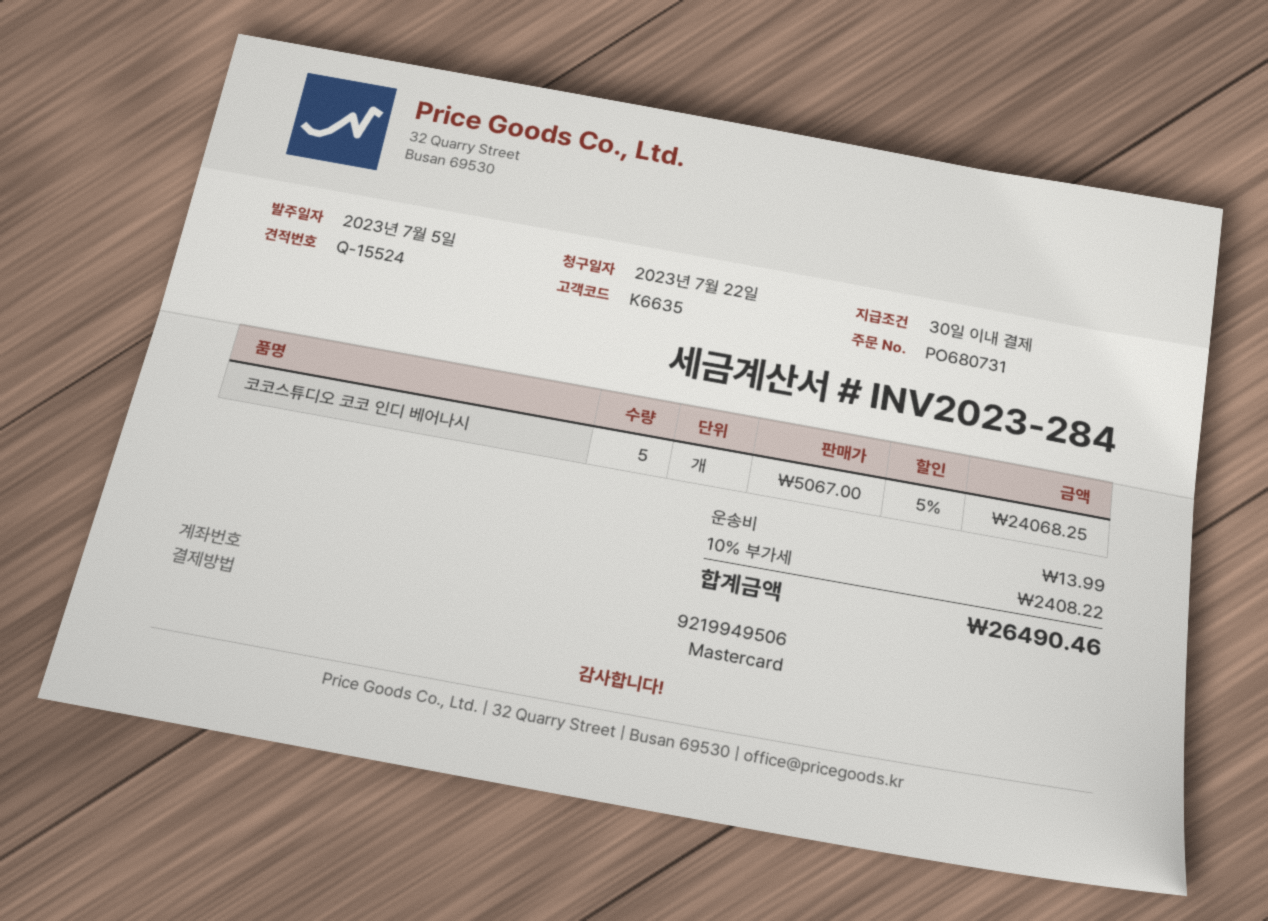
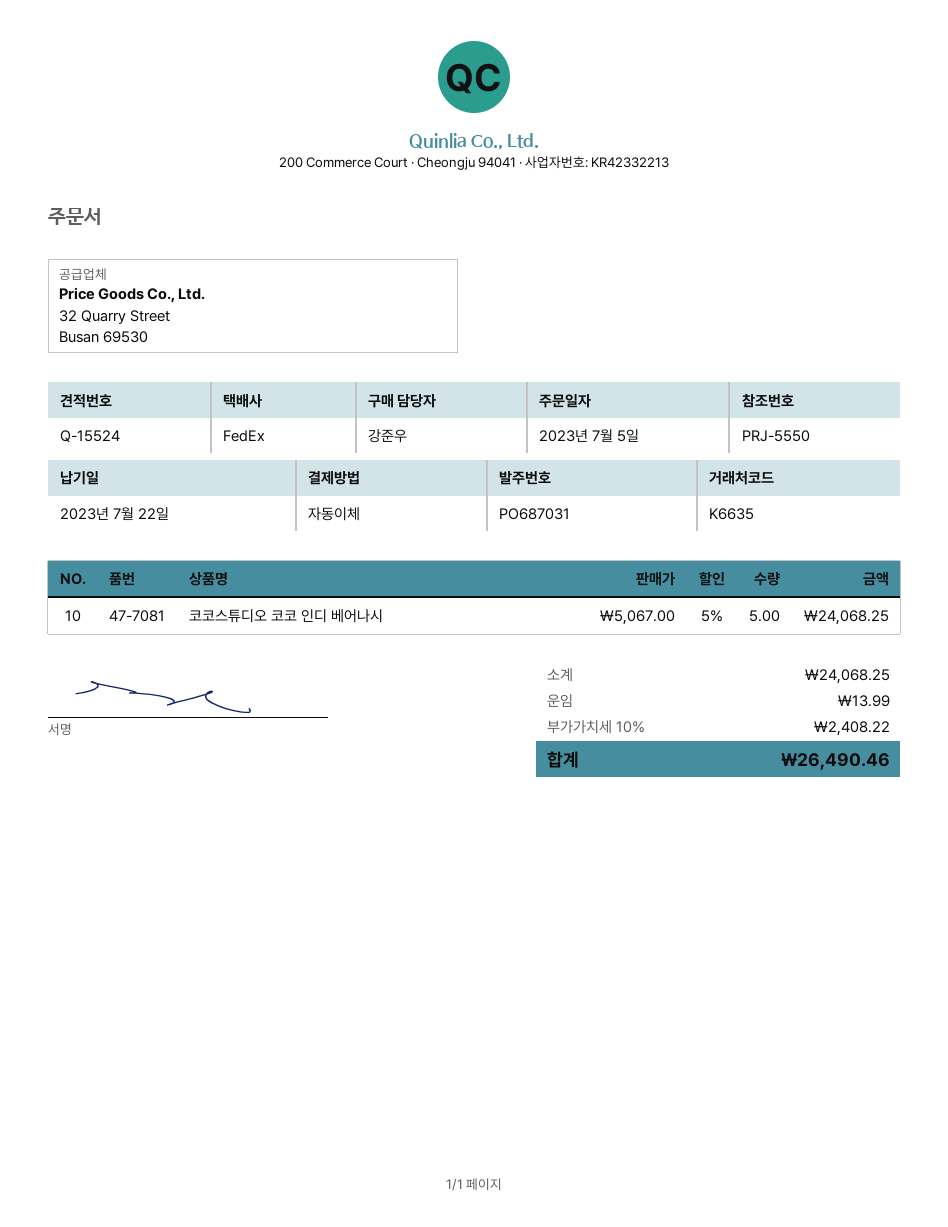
order number: PO680731 -> PO687031
payment method: Mastercard -> direct debit

